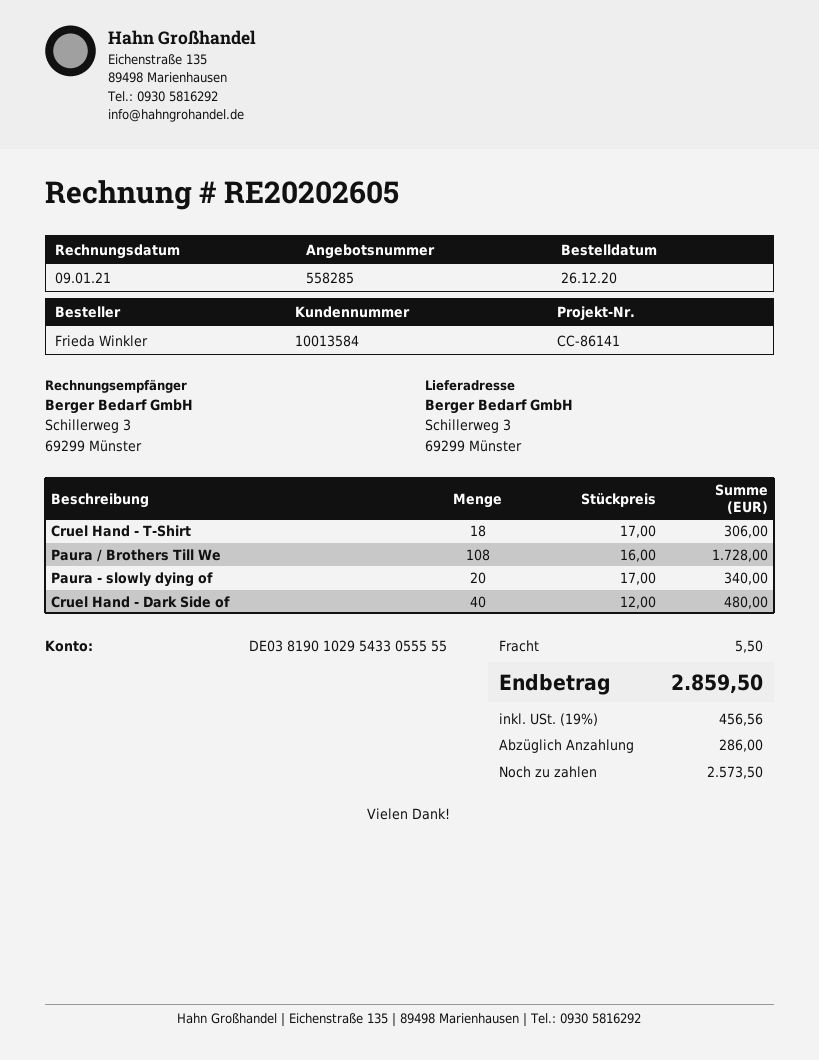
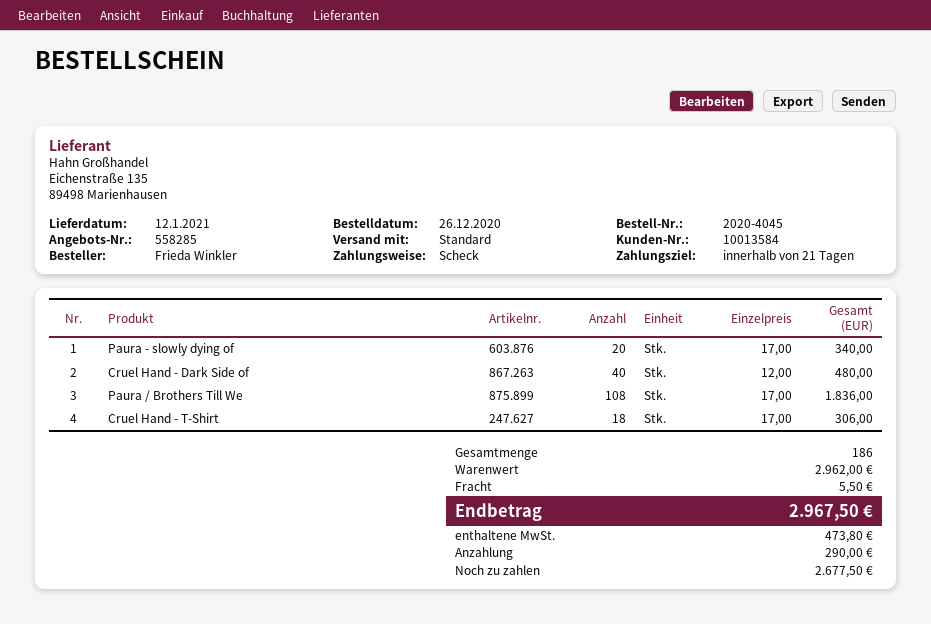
Paura / Brothers Till We: 108 x 16.00 = 1728.00 -> 108 x 17.00 = 1836.00
tax: 456.56 -> 473.80
total: 2859.50 -> 2967.50
deposit: 286.00 -> 290.00
balance: 2573.50 -> 2677.50

